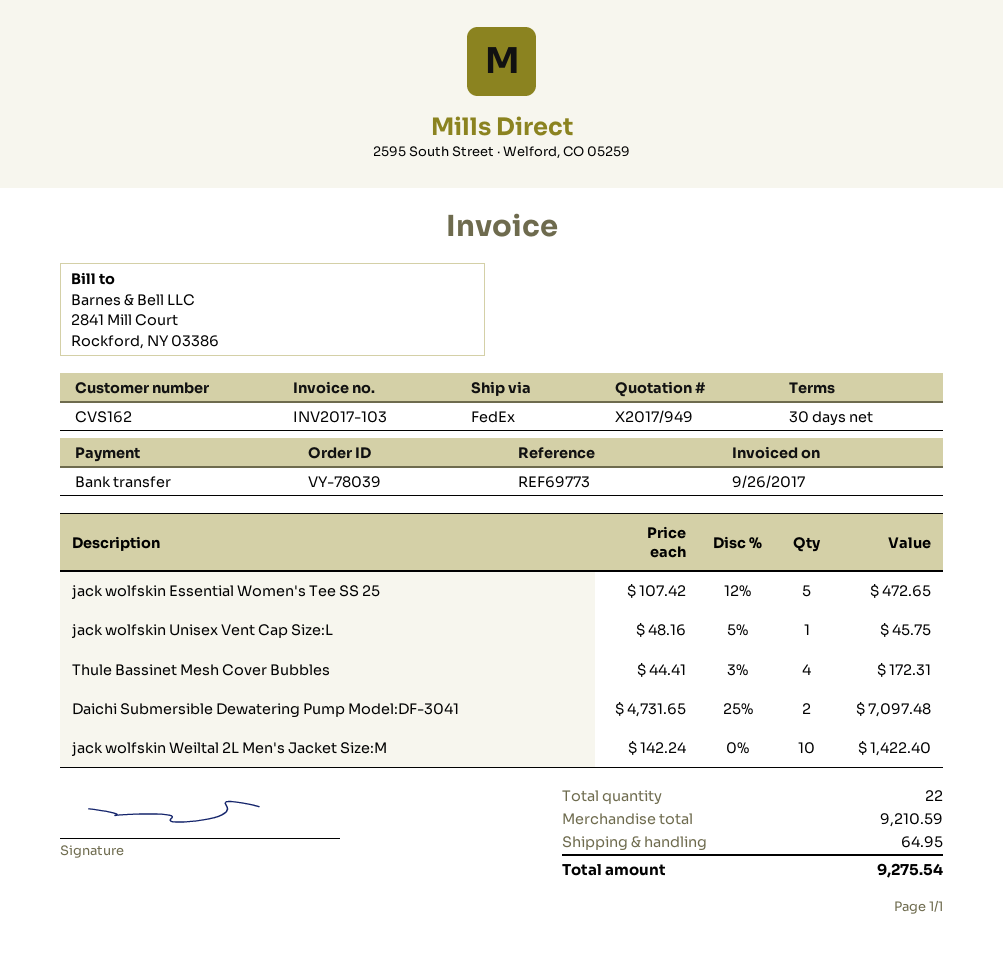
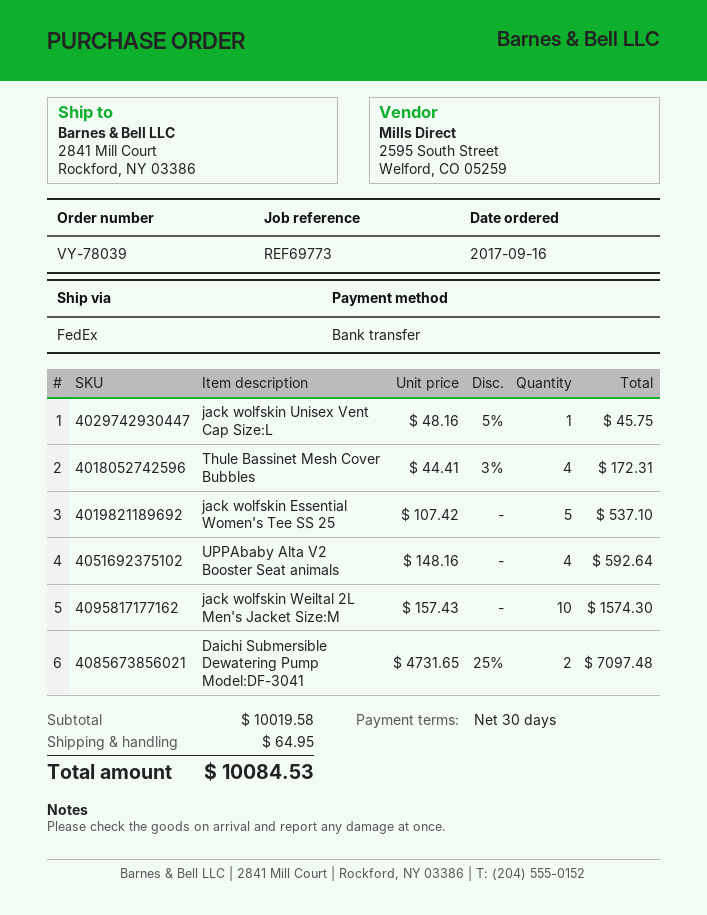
jack wolfskin Essential Women's Tee SS 25: 5 x 107.42 - 12% = 472.65 -> 5 x 107.42 = 537.10
jack wolfskin Weiltal 2L Men's Jacket Size:M: 10 x 142.24 = 1422.40 -> 10 x 157.43 = 1574.30
UPPAbaby Alta V2 Booster Seat animals: none -> 4 x 148.16 = 592.64
subtotal: 9210.59 -> 10019.58
total: 9275.54 -> 10084.53

